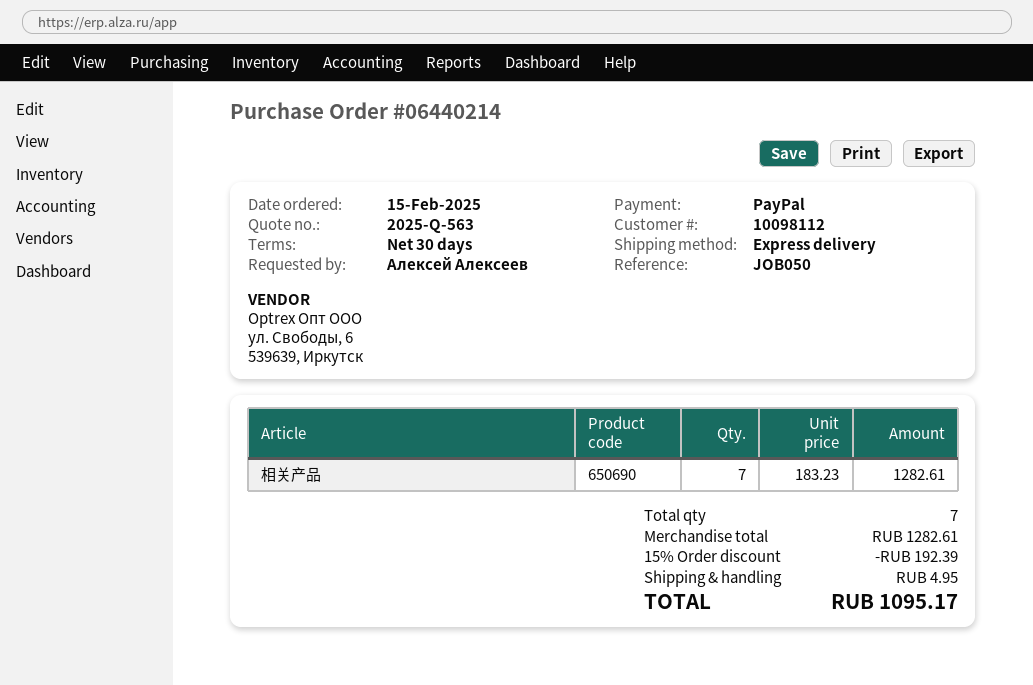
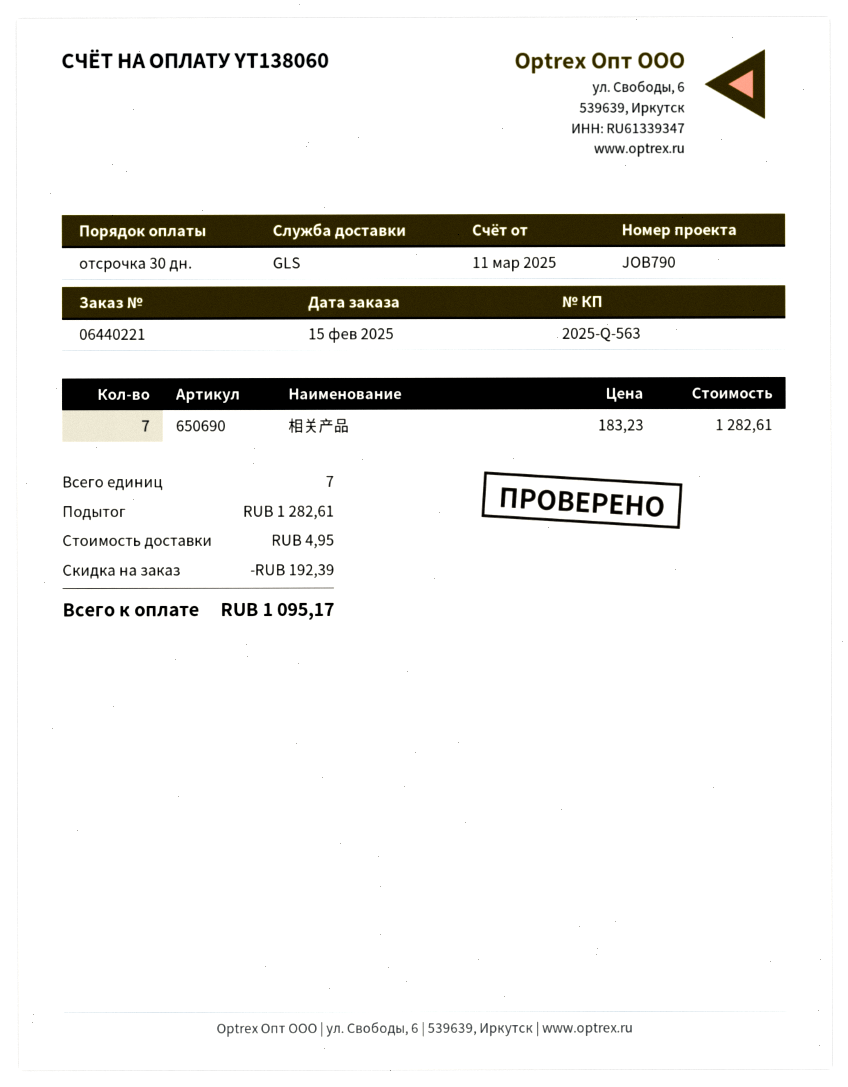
order number: 06440214 -> 06440221
reference: JOB050 -> JOB790
shipping method: express -> GLS

